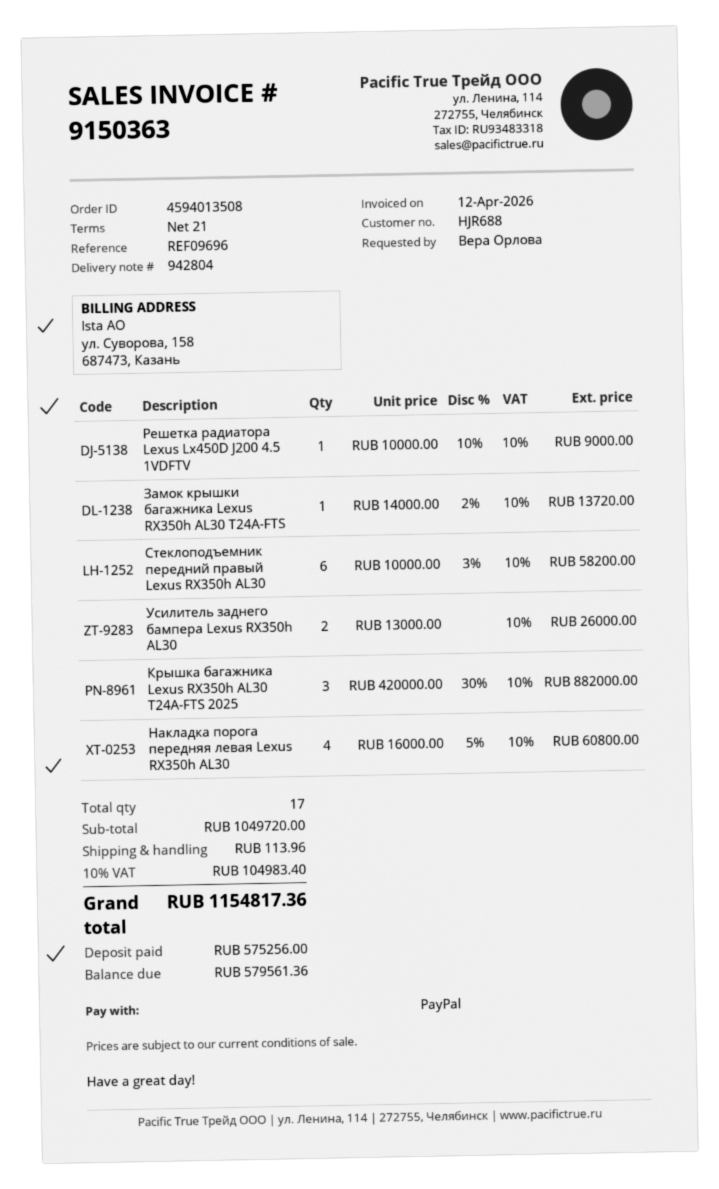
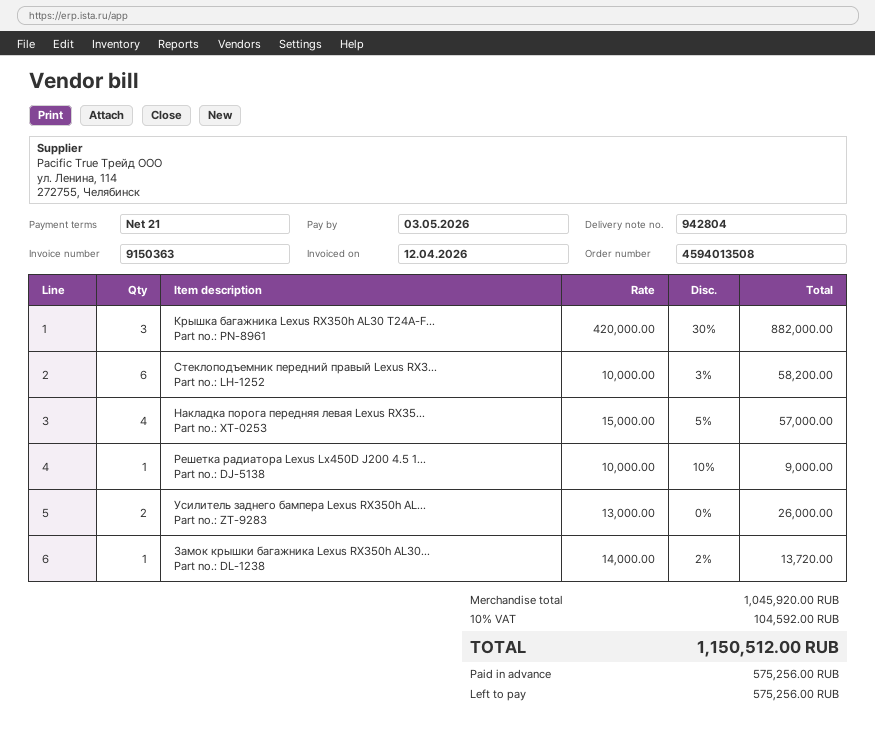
Накладка порога передняя левая Lexus RX350h AL30: 4 x 16000.00 - 5% = 60800.00 -> 4 x 15000.00 - 5% = 57000.00
subtotal: 1049720.00 -> 1045920.00
shipping: 113.96 -> none
tax: 10% = 104983.40 -> 10% = 104592.00
total: 1154817.36 -> 1150512.00
balance: 579561.36 -> 575256.00

